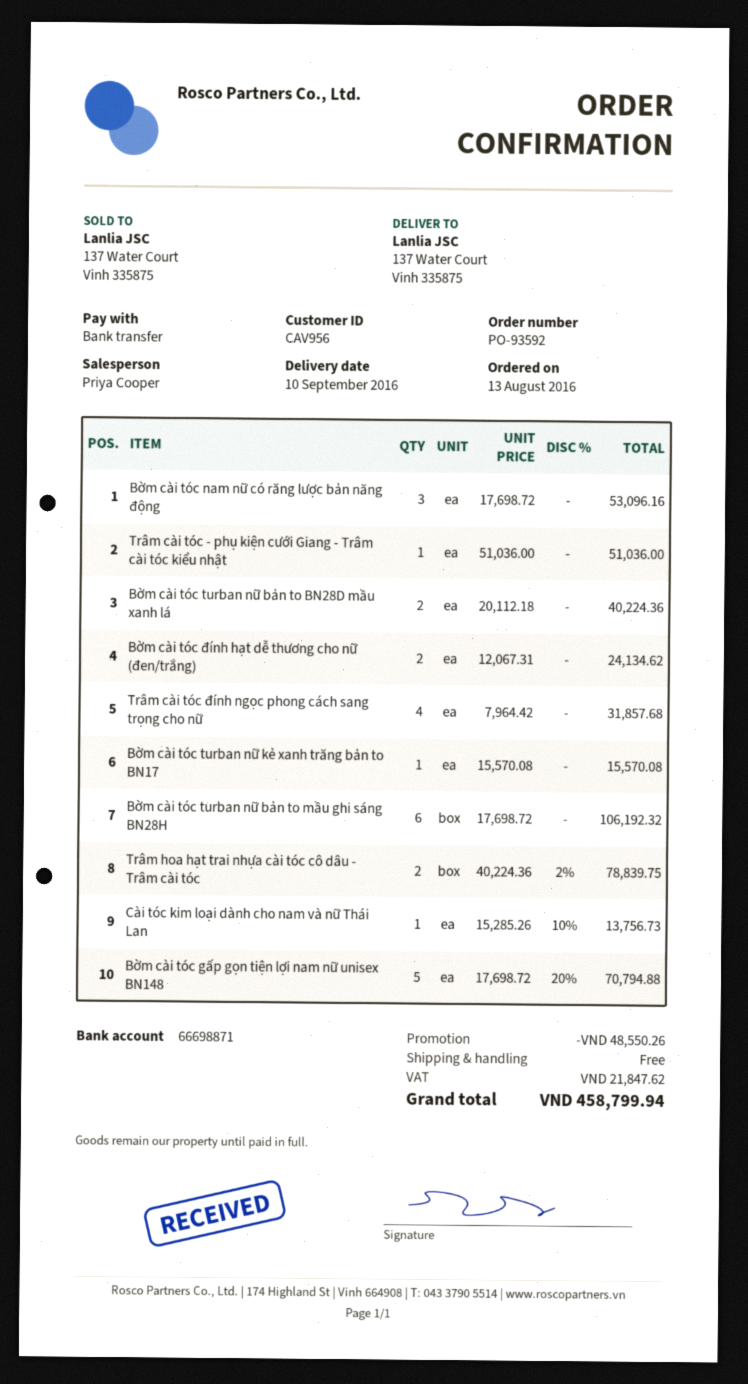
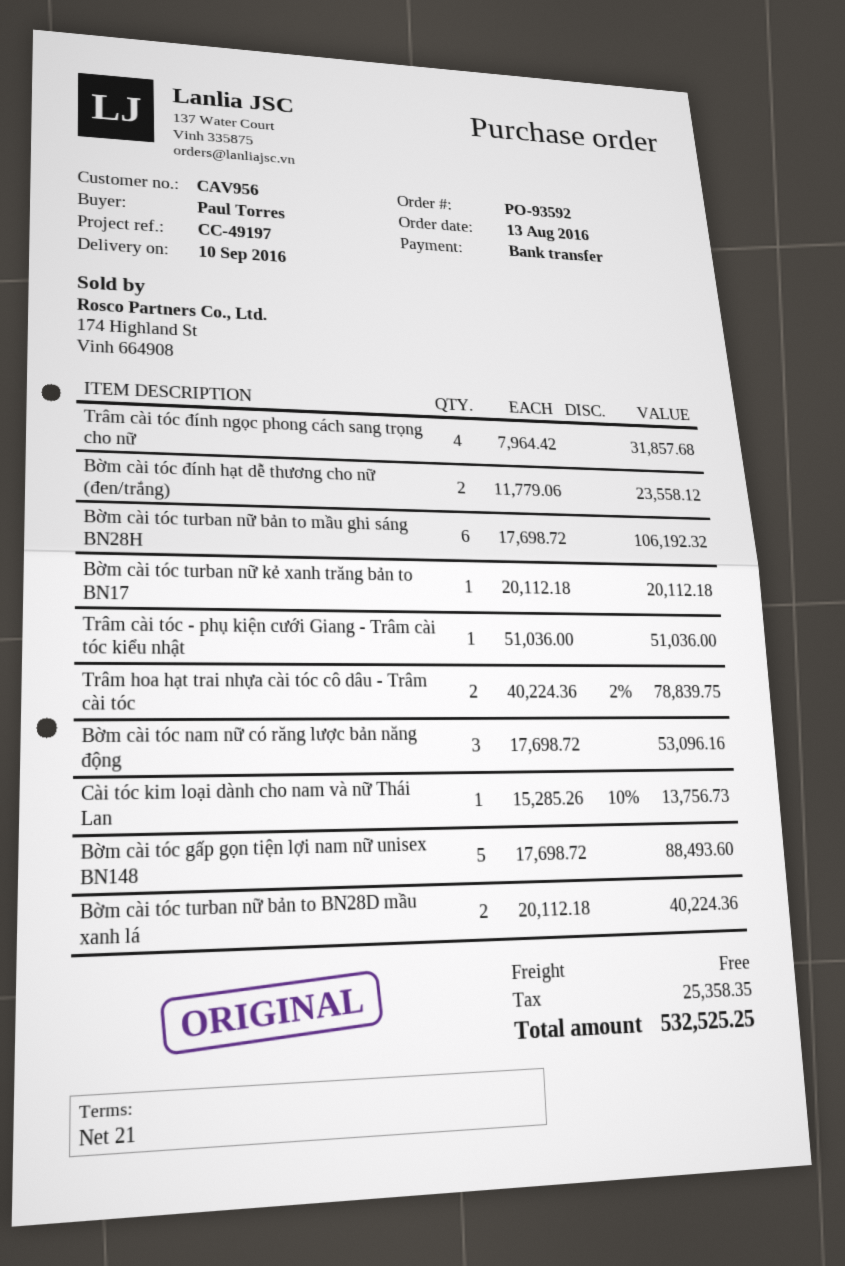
Bờm cài tóc đính hạt dễ thương cho nữ (đen/trắng): 2 x 12067.31 = 24134.62 -> 2 x 11779.06 = 23558.12
Bờm cài tóc turban nữ kẻ xanh trăng bản to BN17: 1 x 15570.08 = 15570.08 -> 1 x 20112.18 = 20112.18
Bờm cài tóc gấp gọn tiện lợi nam nữ unisex BN148: 5 x 17698.72 - 20% = 70794.88 -> 5 x 17698.72 = 88493.60
discount: 48550.26 -> none
tax: 21847.62 -> 25358.35
total: 458799.94 -> 532525.25

